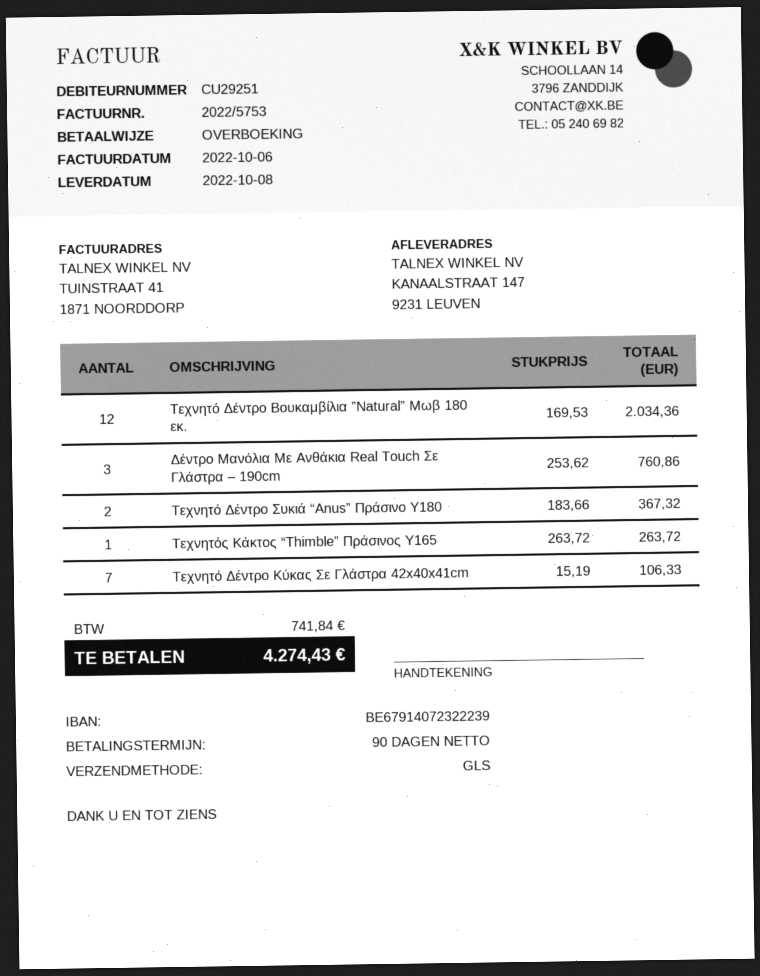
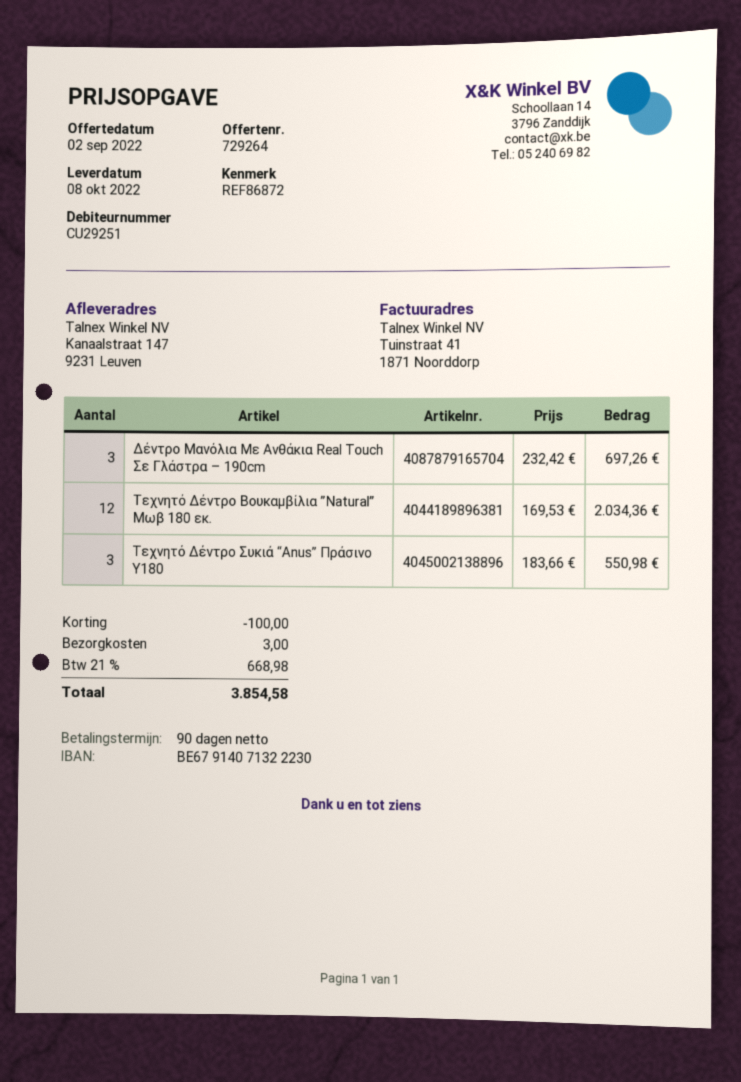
bank account: BE67914072322239 -> BE67914071322230
Δέντρο Μανόλια Με Ανθάκια Real Touch Σε Γλάστρα – 190cm: 3 x 253.62 = 760.86 -> 3 x 232.42 = 697.26
Τεχνητό Δέντρο Συκιά “Anus” Πράσινο Υ180: 2 x 183.66 = 367.32 -> 3 x 183.66 = 550.98
Τεχνητός Κάκτος “Thimble” Πράσινος Υ165: 1 x 263.72 = 263.72 -> none
Τεχνητό Δέντρο Κύκας Σε Γλάστρα 42x40x41cm: 7 x 15.19 = 106.33 -> none
discount: none -> 100.00
shipping: none -> 3.00
tax: 741.84 -> 668.98
total: 4274.43 -> 3854.58

